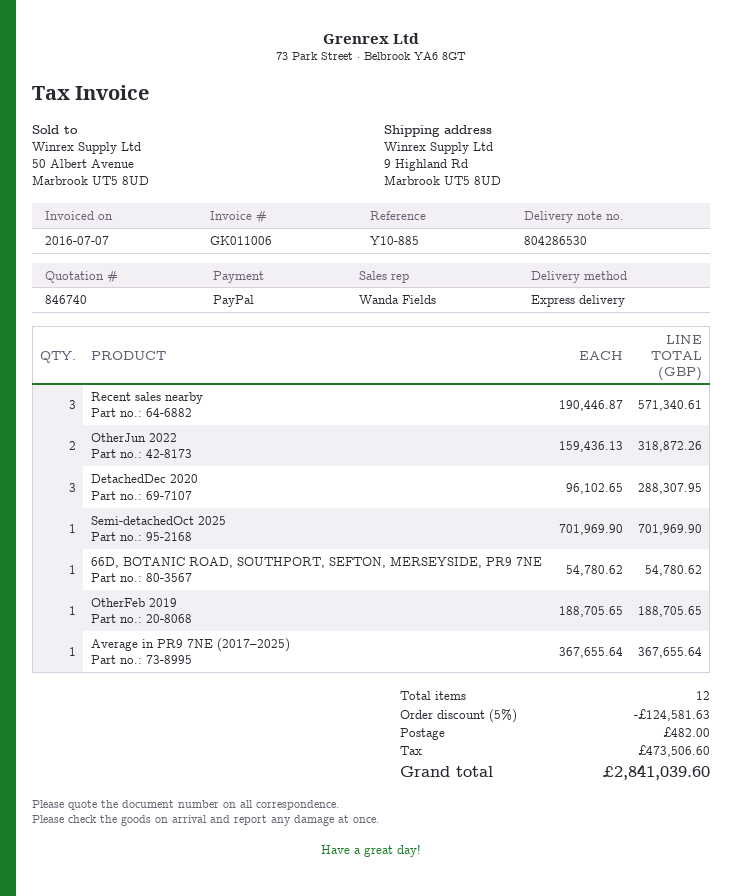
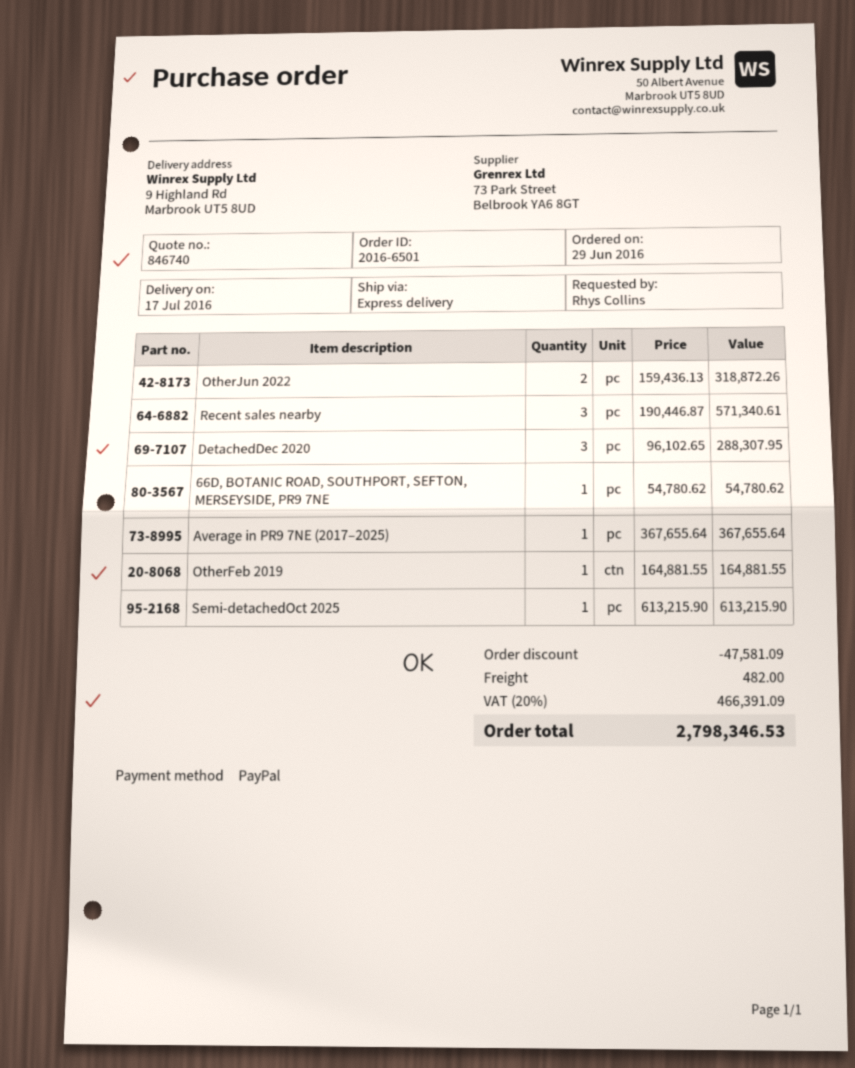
Semi-detachedOct 2025: 1 x 701969.90 = 701969.90 -> 1 x 613215.90 = 613215.90
OtherFeb 2019: 1 x 188705.65 = 188705.65 -> 1 x 164881.55 = 164881.55
discount: 124581.63 -> 47581.09
tax: 473506.60 -> 466391.09
total: 2841039.60 -> 2798346.53

